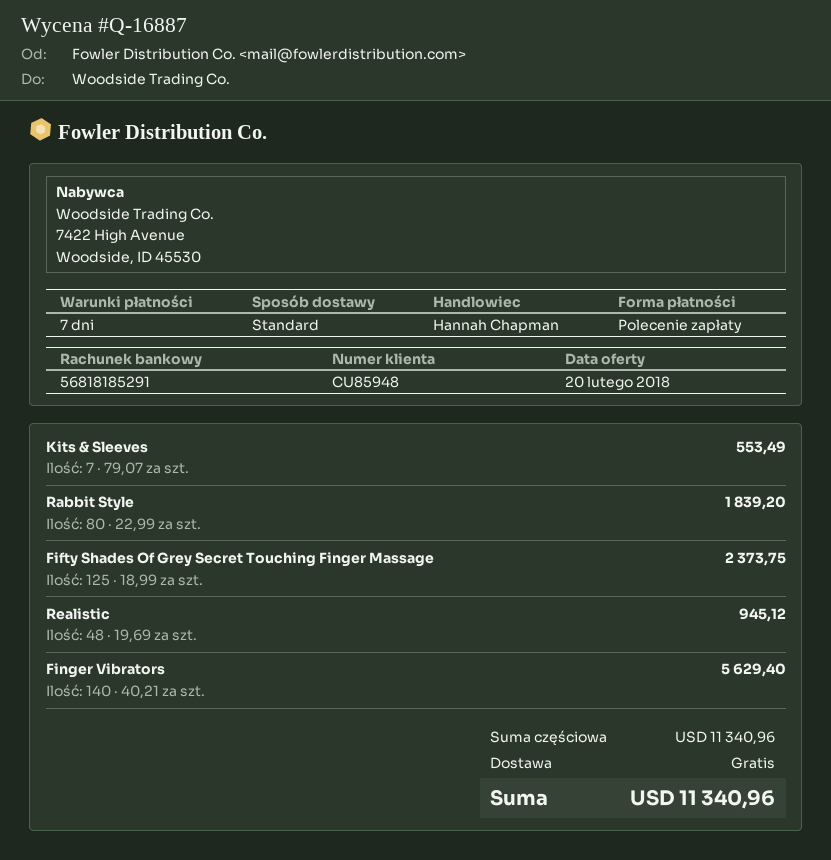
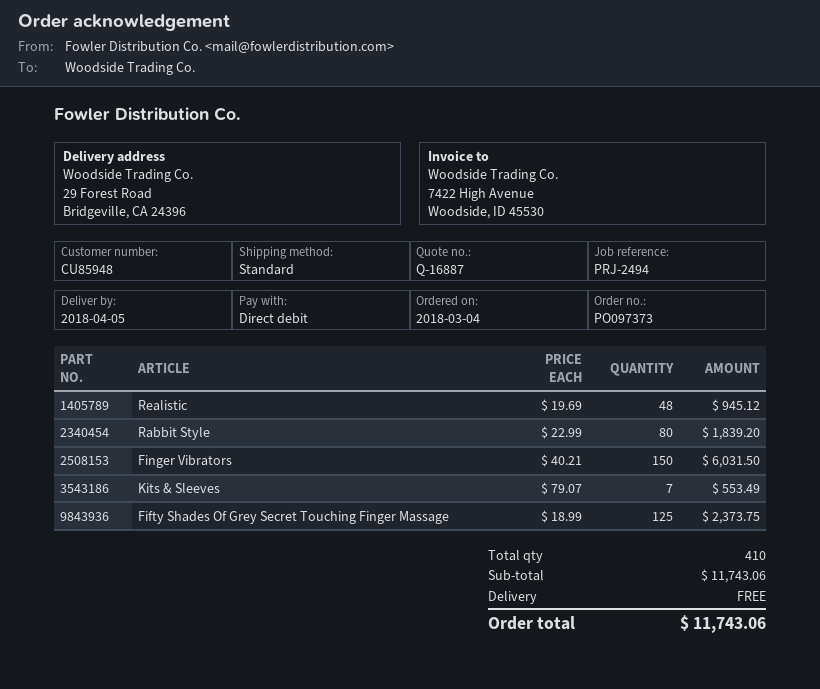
Finger Vibrators: 140 x 40.21 = 5629.40 -> 150 x 40.21 = 6031.50
subtotal: 11340.96 -> 11743.06
total: 11340.96 -> 11743.06

